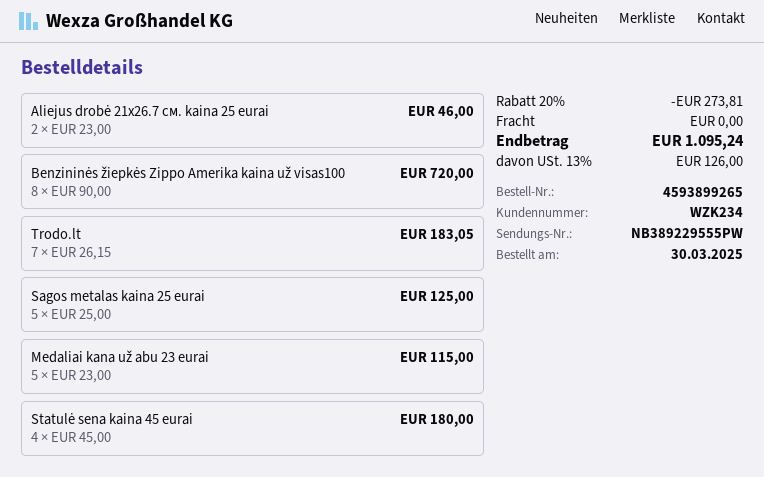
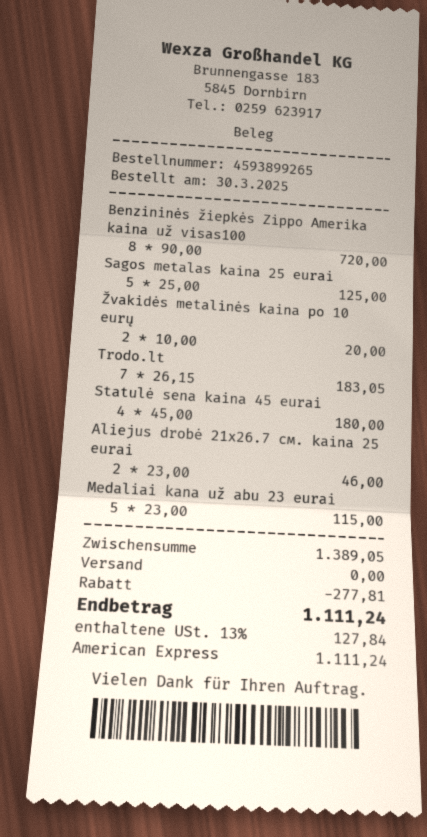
Žvakidės metalinės kaina po 10 eurų: none -> 2 x 10.00 = 20.00
discount: 273.81 -> 277.81
tax: 13% = 126.00 -> 13% = 127.84
total: 1095.24 -> 1111.24

